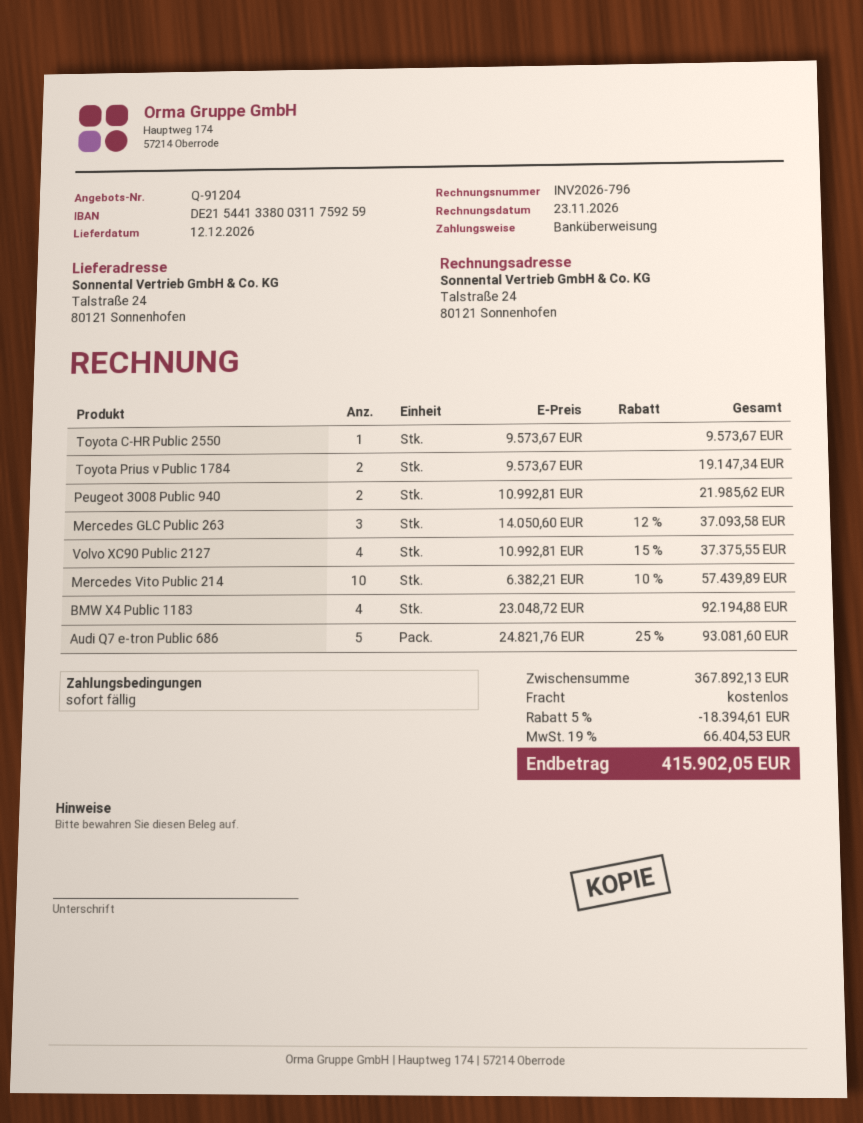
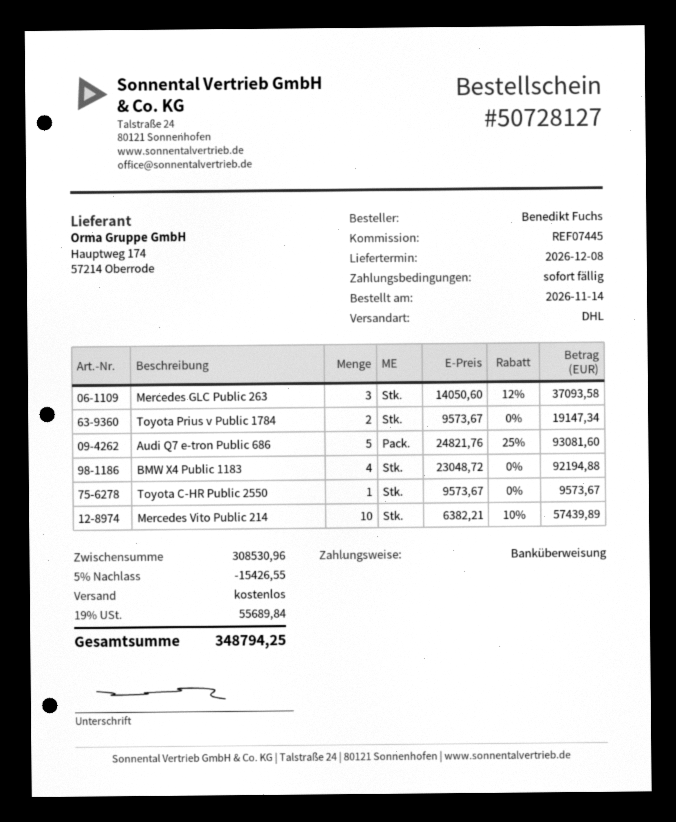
delivery date: 2026-12-12 -> 2026-12-08
Peugeot 3008 Public 940: 2 x 10992.81 = 21985.62 -> none
Volvo XC90 Public 2127: 4 x 10992.81 - 15% = 37375.55 -> none
subtotal: 367892.13 -> 308530.96
discount: 5% = 18394.61 -> 5% = 15426.55
tax: 19% = 66404.53 -> 19% = 55689.84
total: 415902.05 -> 348794.25

